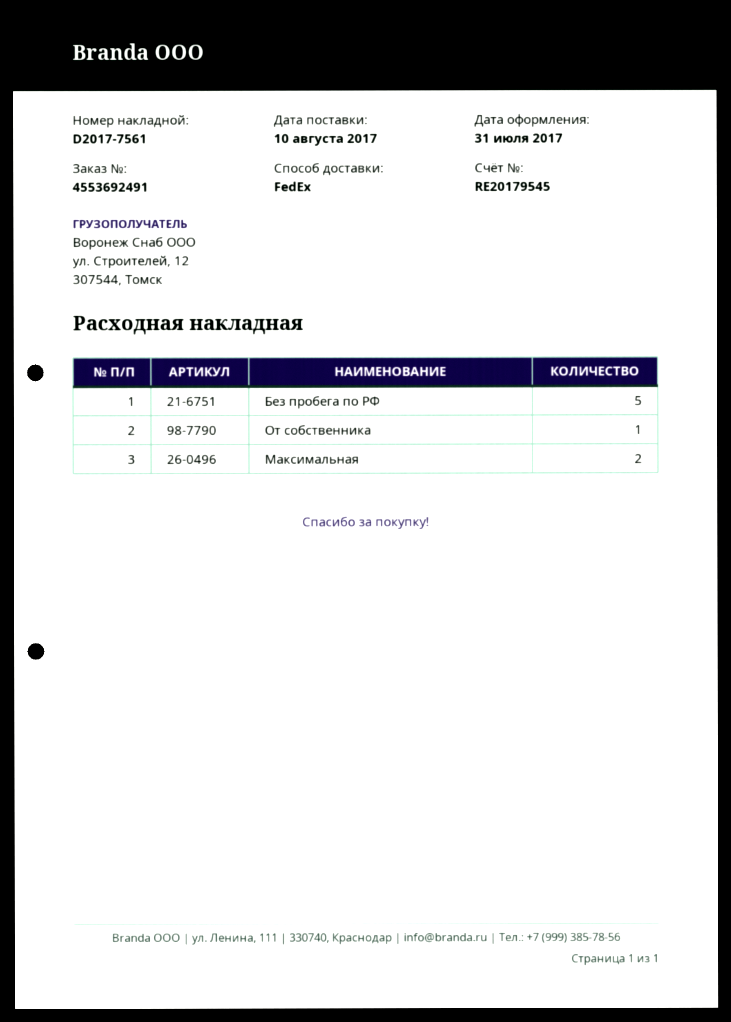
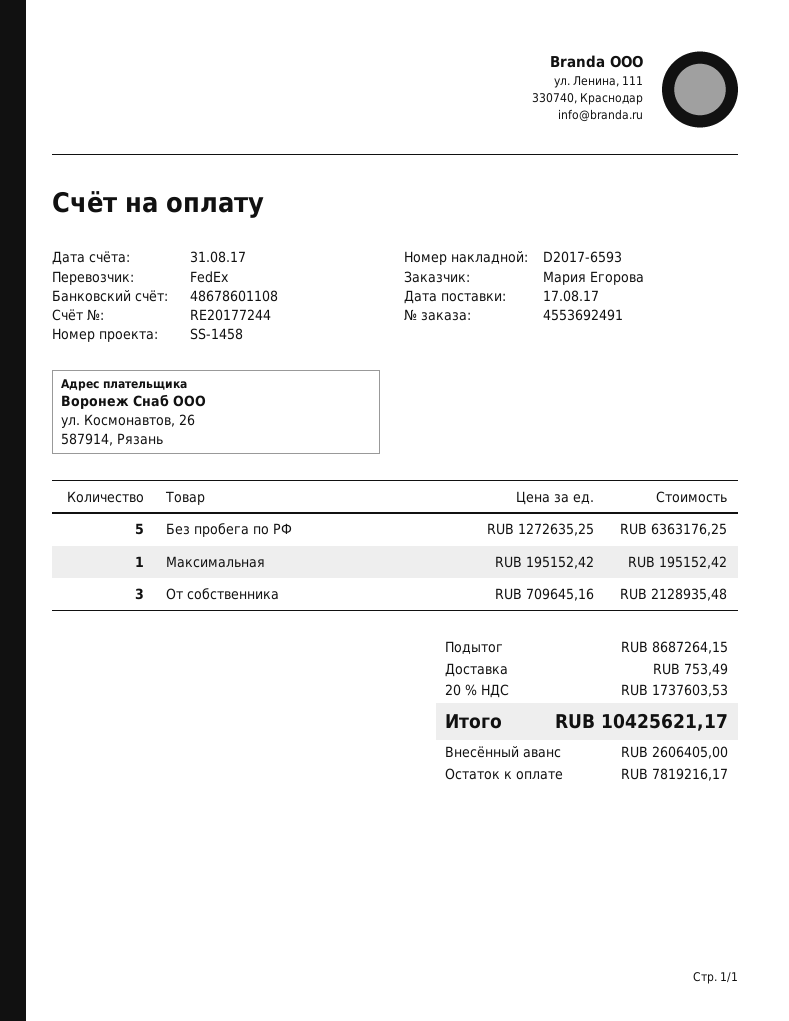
delivery note number: D2017-7561 -> D2017-6593
delivery date: 2017-08-10 -> 2017-08-17
invoice number: RE20179545 -> RE20177244
От собственника: 1 -> 3
Максимальная: 2 -> 1

